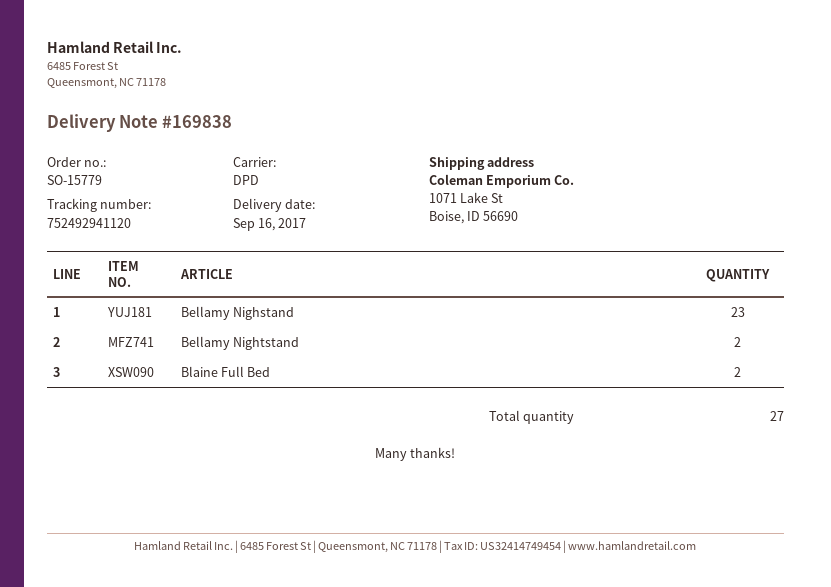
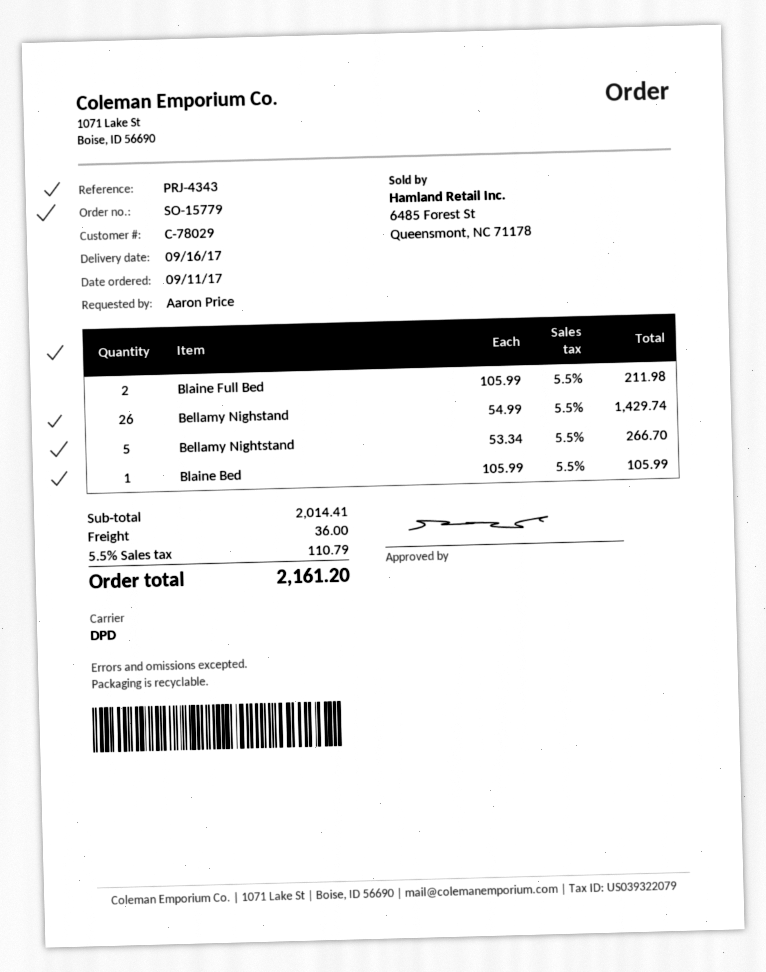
Bellamy Nighstand: 23 -> 26
Bellamy Nightstand: 2 -> 5
Blaine Bed: none -> 1

